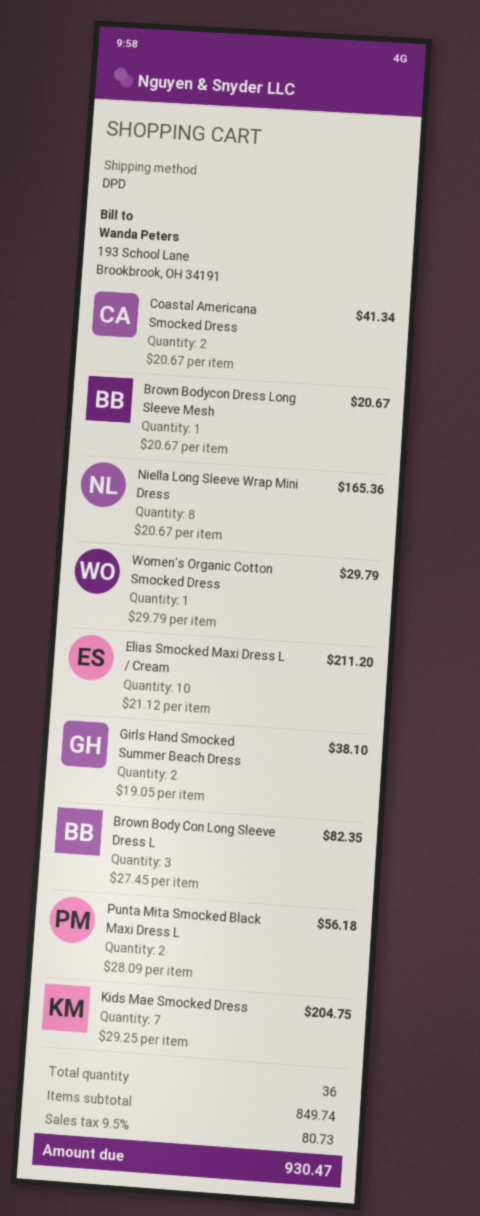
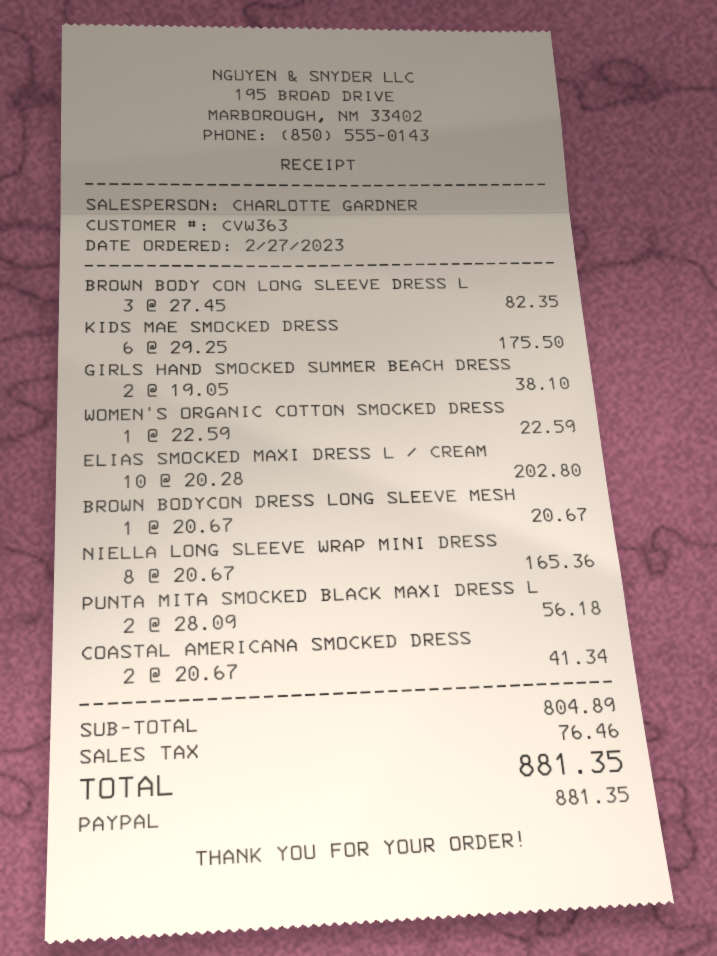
Women's Organic Cotton Smocked Dress: 1 x 29.79 = 29.79 -> 1 x 22.59 = 22.59
Elias Smocked Maxi Dress L / Cream: 10 x 21.12 = 211.20 -> 10 x 20.28 = 202.80
Kids Mae Smocked Dress: 7 x 29.25 = 204.75 -> 6 x 29.25 = 175.50
subtotal: 849.74 -> 804.89
tax: 80.73 -> 76.46
total: 930.47 -> 881.35

